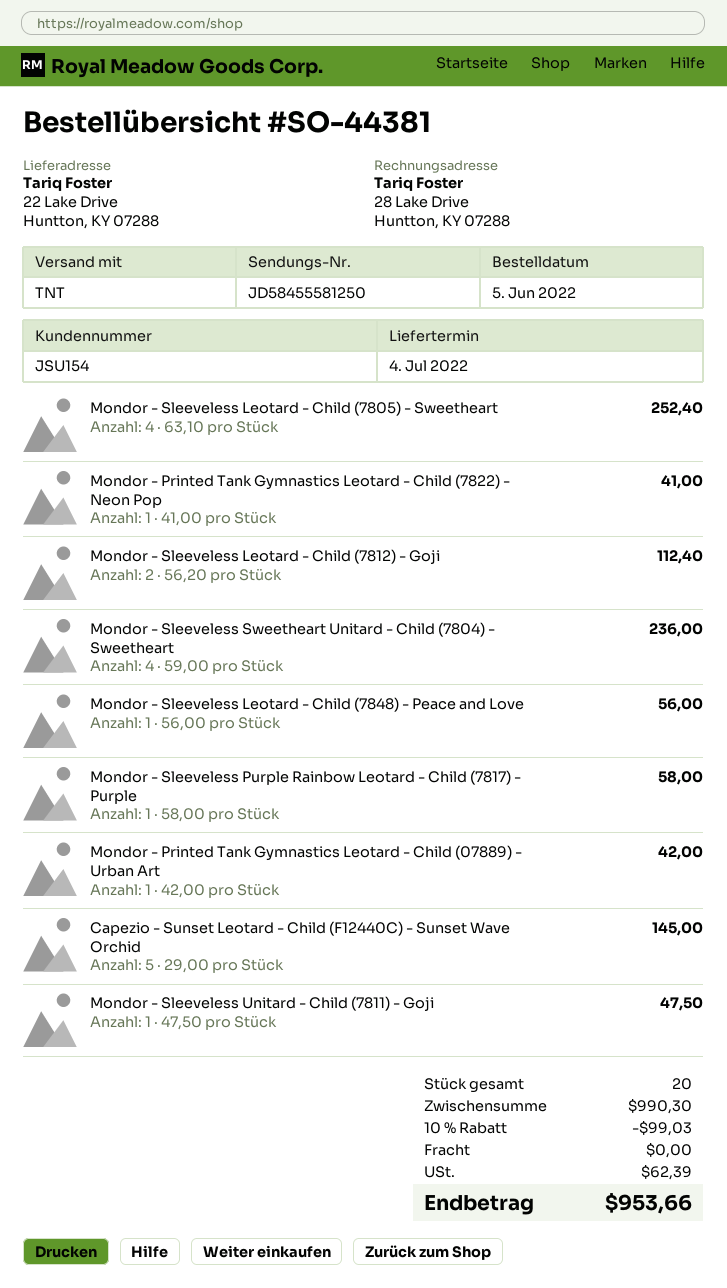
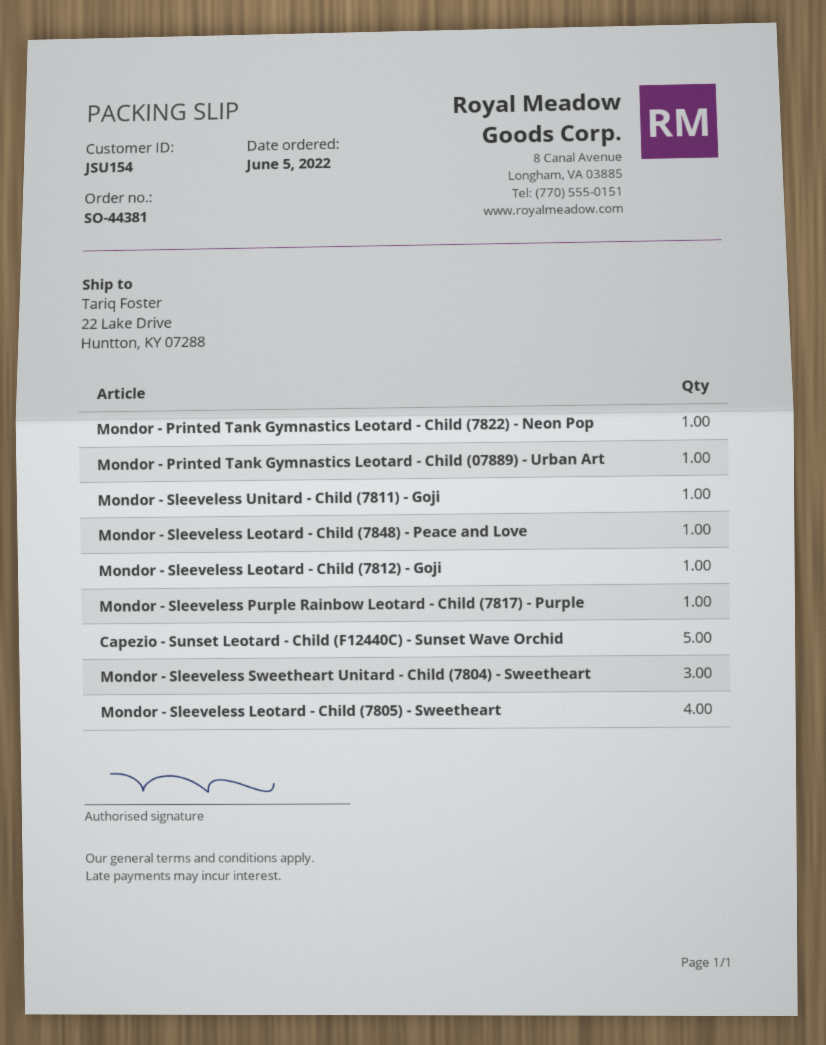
Mondor - Sleeveless Leotard - Child (7812) - Goji: 2 -> 1
Mondor - Sleeveless Sweetheart Unitard - Child (7804) - Sweetheart: 4 -> 3

